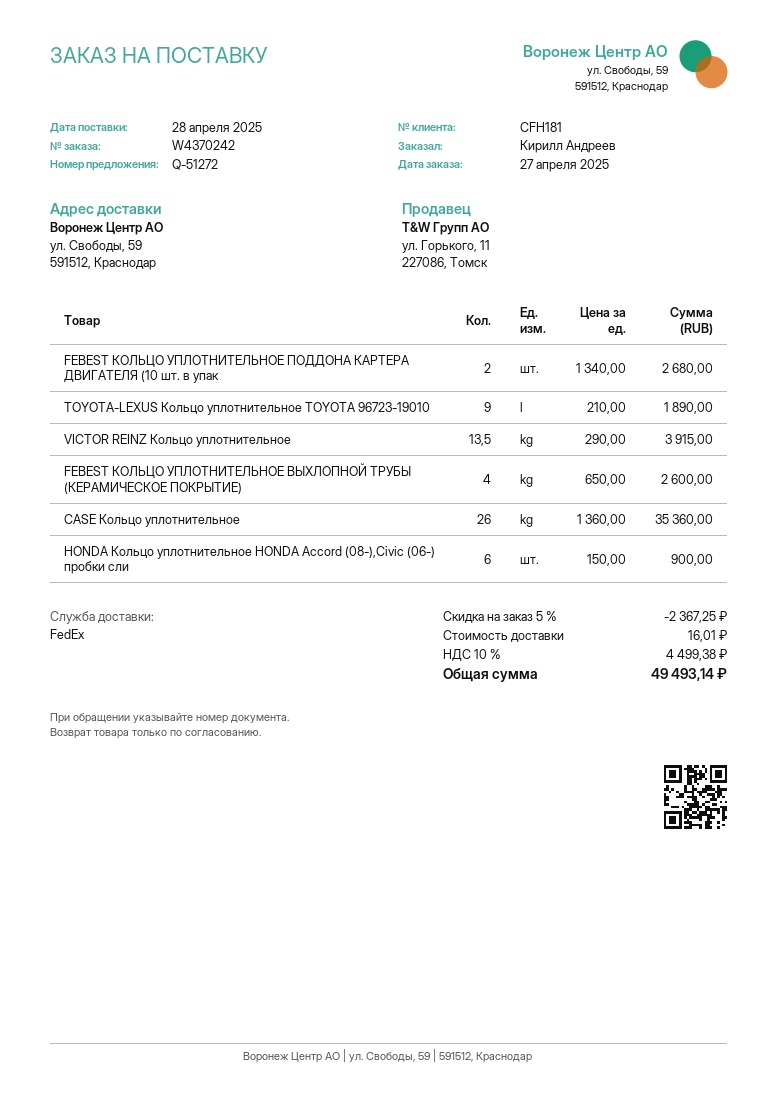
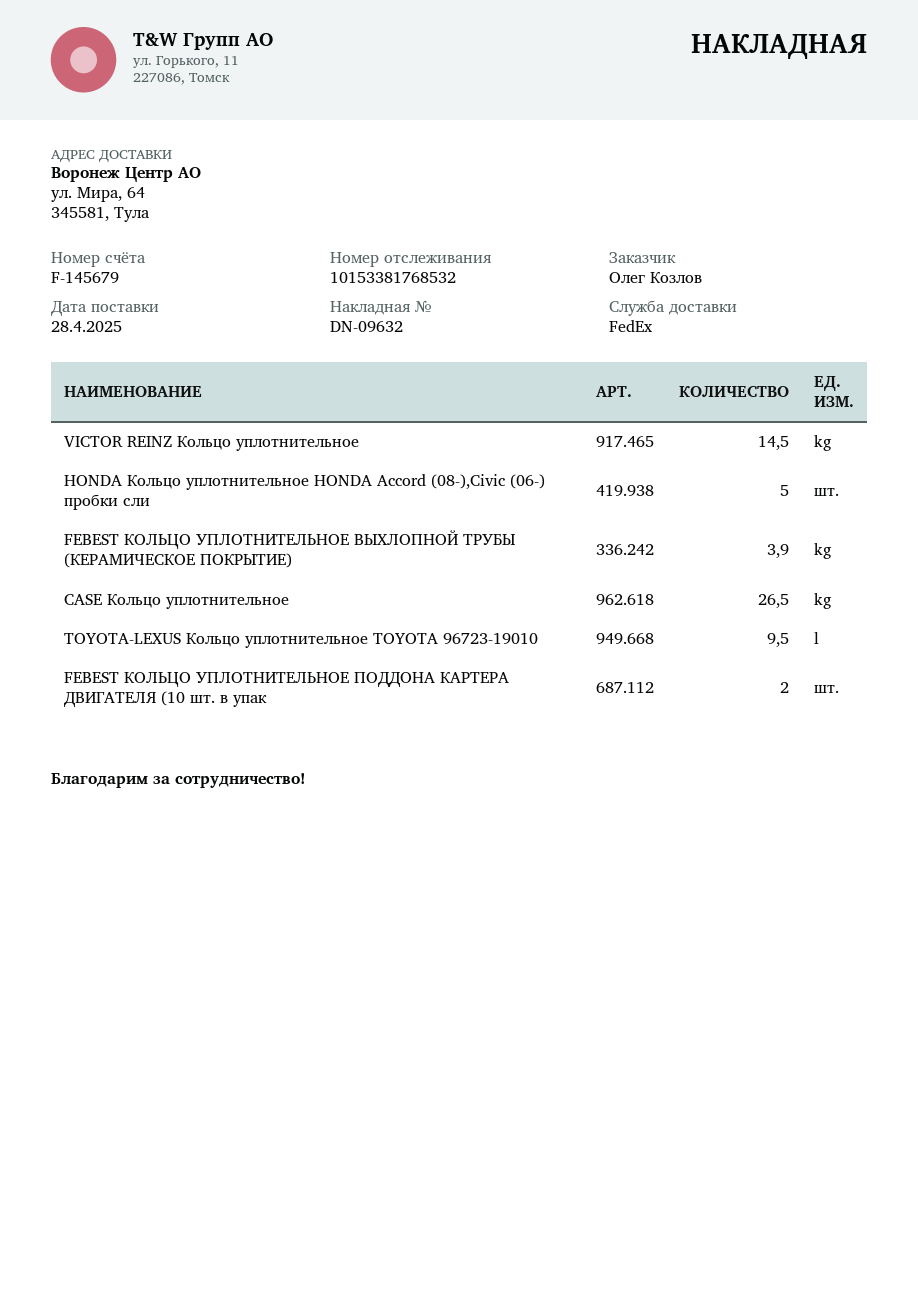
ordered by: Кирилл Андреев -> Олег Козлов
ship to: ул. Свободы, 59, 591512, Краснодар -> ул. Мира, 64, 345581, Тула
TOYOTA-LEXUS Кольцо уплотнительное TOYOTA 96723-19010: 9 -> 9.5
VICTOR REINZ Кольцо уплотнительное: 13.5 -> 14.5
FEBEST КОЛЬЦО УПЛОТНИТЕЛЬНОЕ ВЫХЛОПНОЙ ТРУБЫ (КЕРАМИЧЕСКОЕ ПОКРЫТИЕ): 4 -> 3.9
CASE Кольцо уплотнительное: 26 -> 26.5
HONDA Кольцо уплотнительное HONDA Accord (08-),Civic (06-) пробки сли: 6 -> 5

